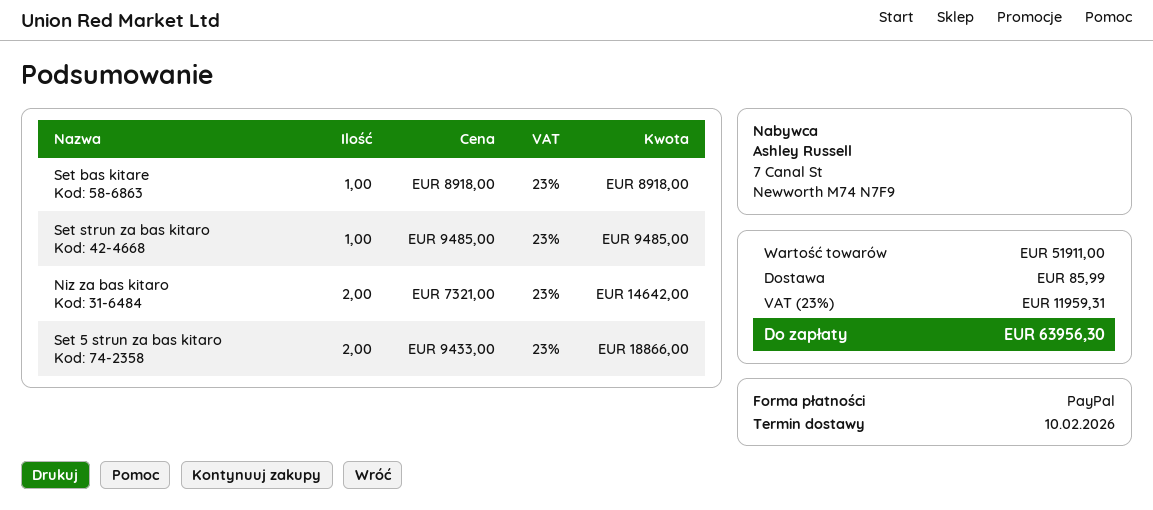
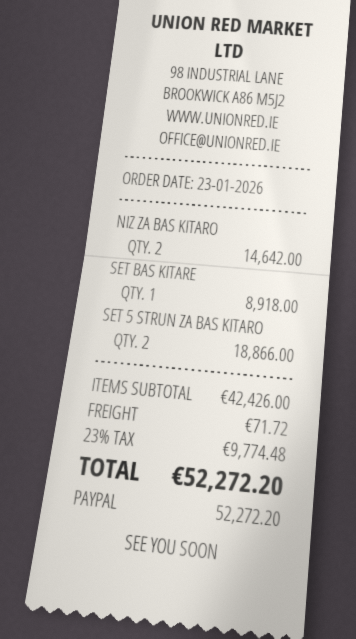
Set strun za bas kitaro: 1 for 9485.00 -> none
subtotal: 51911.00 -> 42426.00
shipping: 85.99 -> 71.72
tax: 23% = 11959.31 -> 23% = 9774.48
total: 63956.30 -> 52272.20

